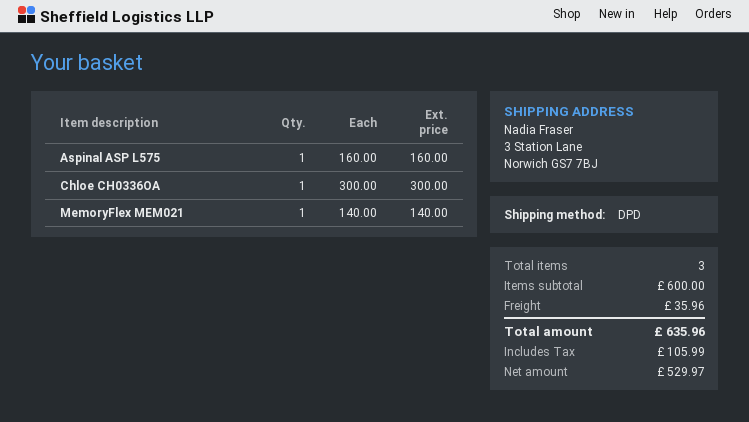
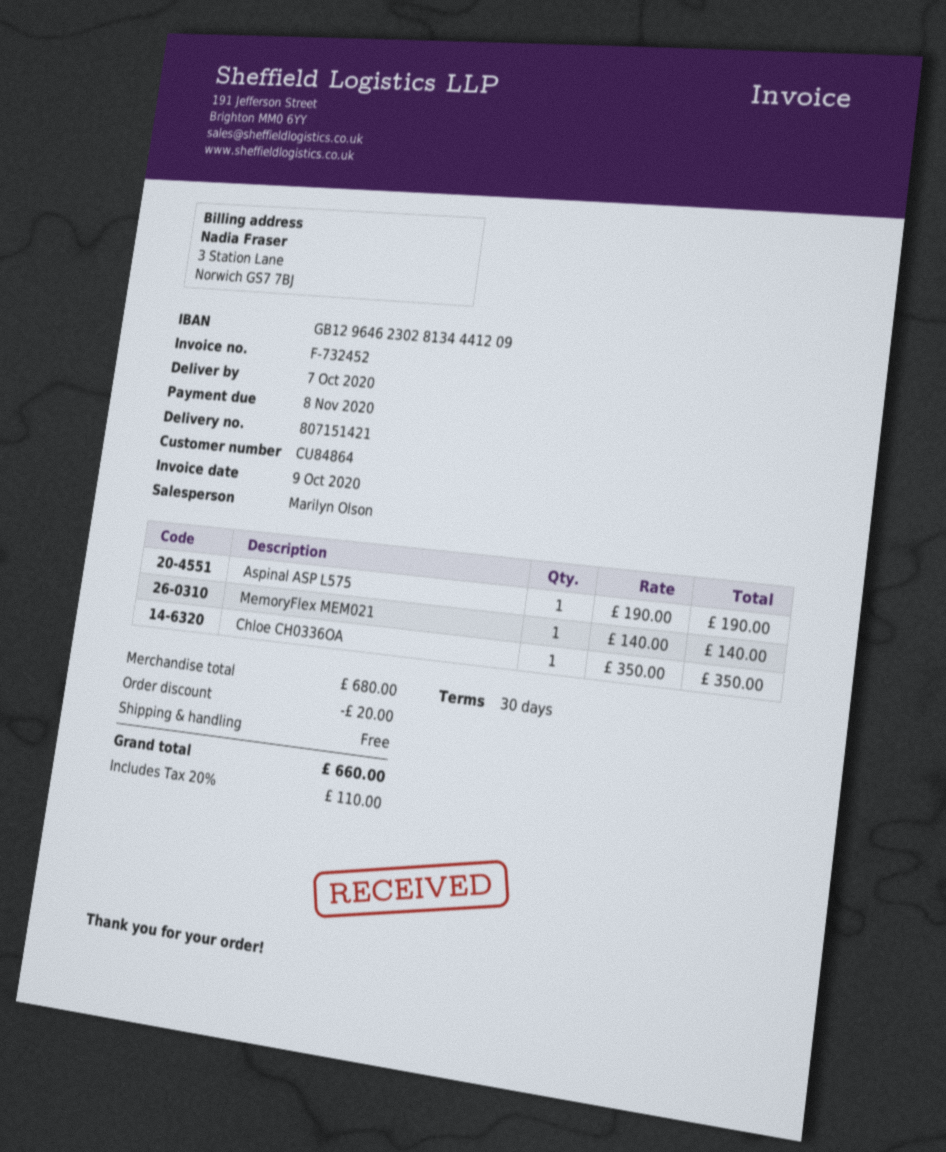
Aspinal ASP L575: 1 x 160.00 = 160.00 -> 1 x 190.00 = 190.00
Chloe CH0336OA: 1 x 300.00 = 300.00 -> 1 x 350.00 = 350.00
subtotal: 600.00 -> 680.00
discount: none -> 20.00
shipping: 35.96 -> 0.00
tax: 105.99 -> 110.00
total: 635.96 -> 660.00

